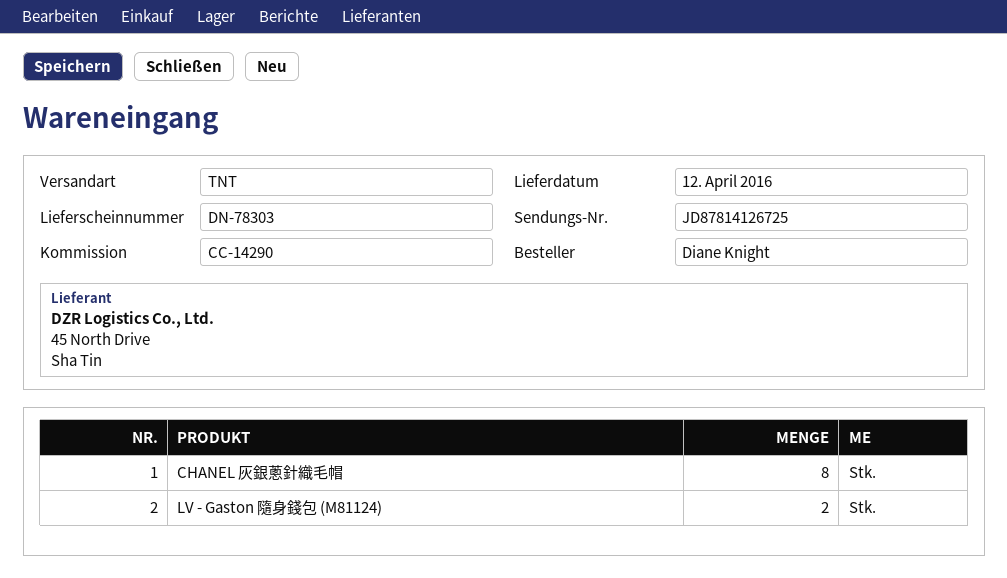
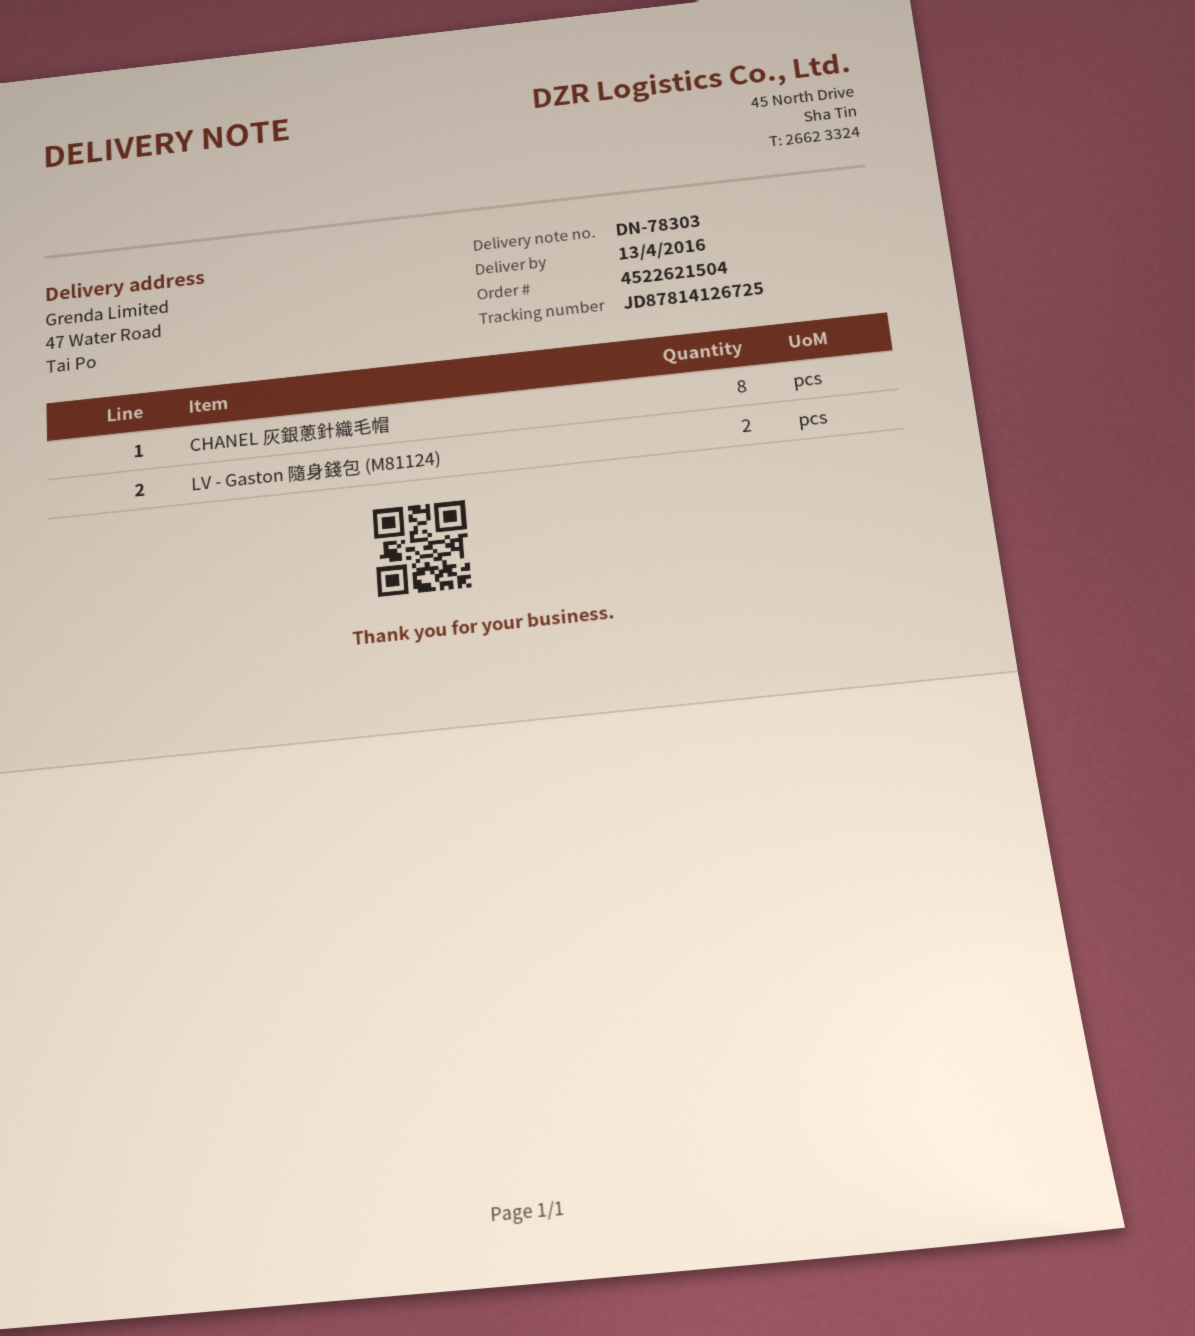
delivery date: 2016-04-12 -> 2016-04-13

